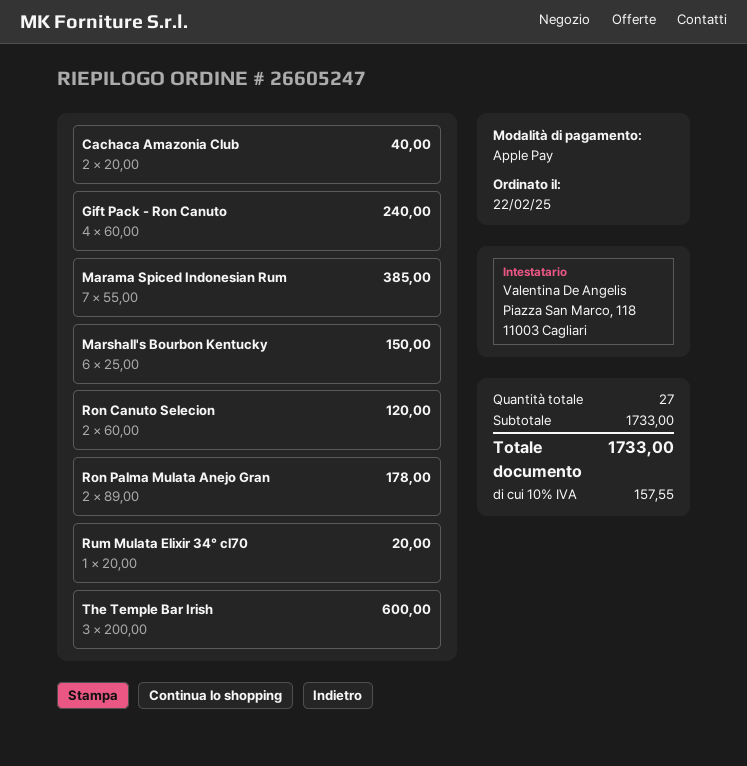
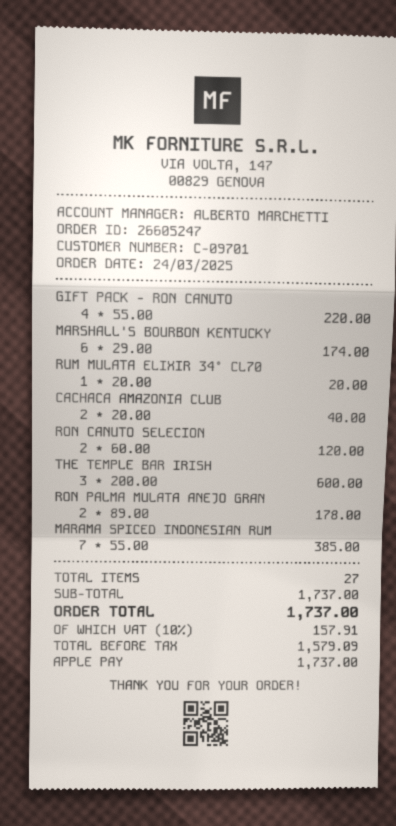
order date: 2025-02-22 -> 2025-03-24
Gift Pack - Ron Canuto: 4 x 60.00 = 240.00 -> 4 x 55.00 = 220.00
Marshall's Bourbon Kentucky: 6 x 25.00 = 150.00 -> 6 x 29.00 = 174.00
subtotal: 1733.00 -> 1737.00
tax: 10% = 157.55 -> 10% = 157.91
total: 1733.00 -> 1737.00

